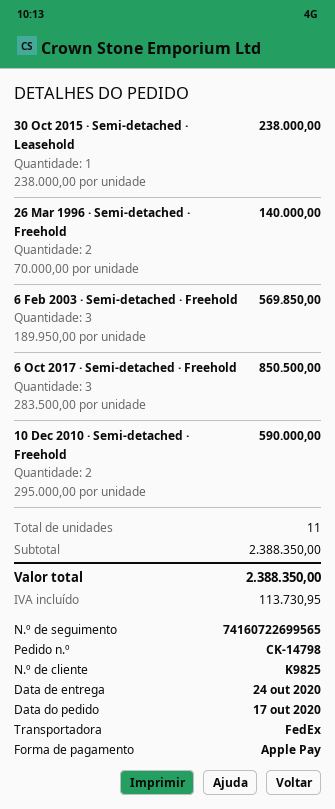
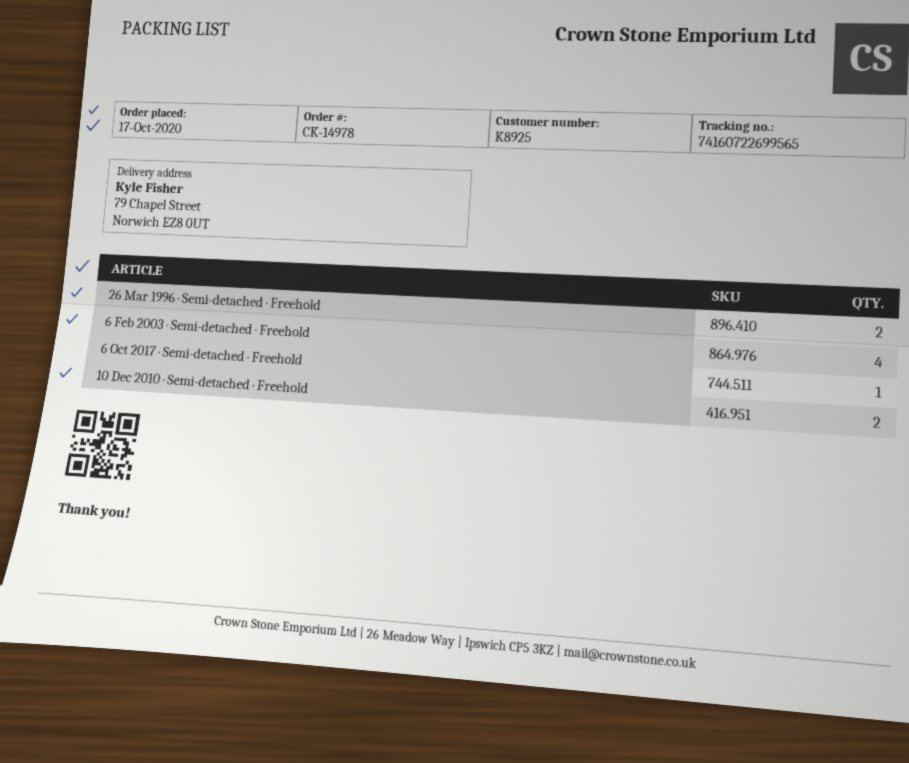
order number: CK-14798 -> CK-14978
customer number: K9825 -> K8925
30 Oct 2015 · Semi-detached · Leasehold: 1 -> none
6 Feb 2003 · Semi-detached · Freehold: 3 -> 4
6 Oct 2017 · Semi-detached · Freehold: 3 -> 1

